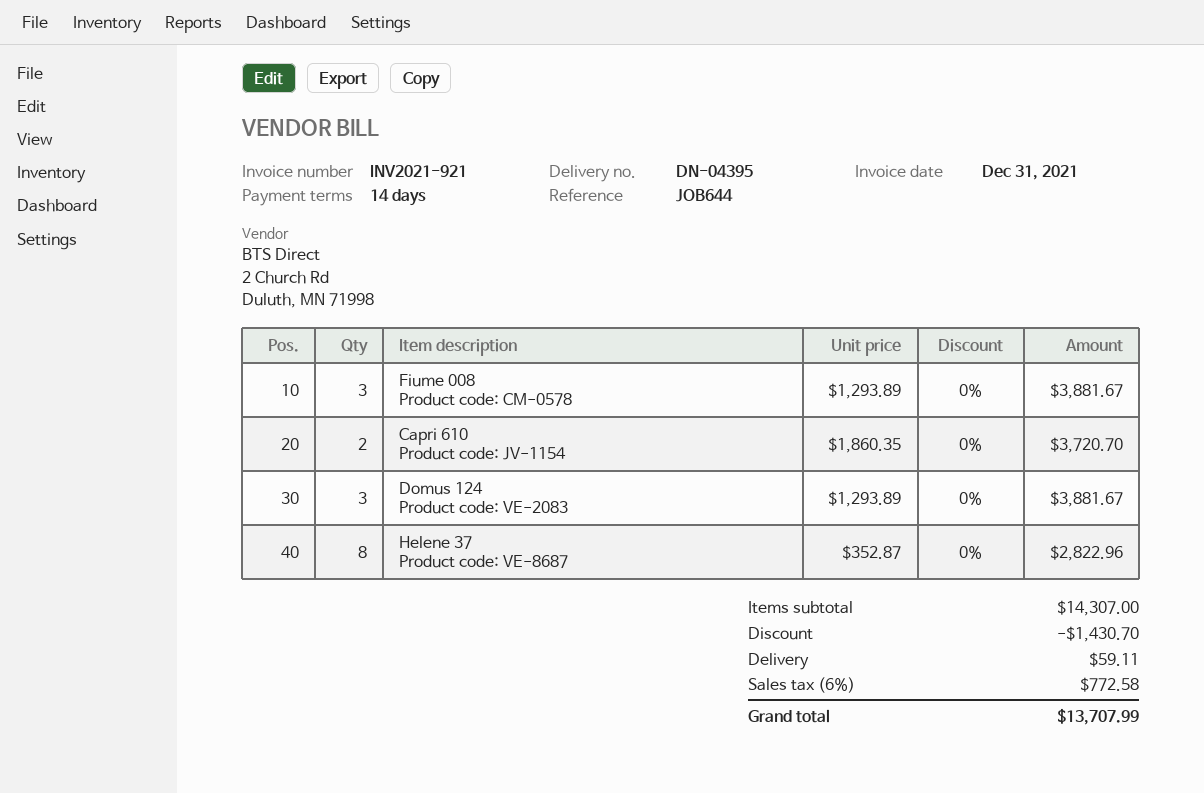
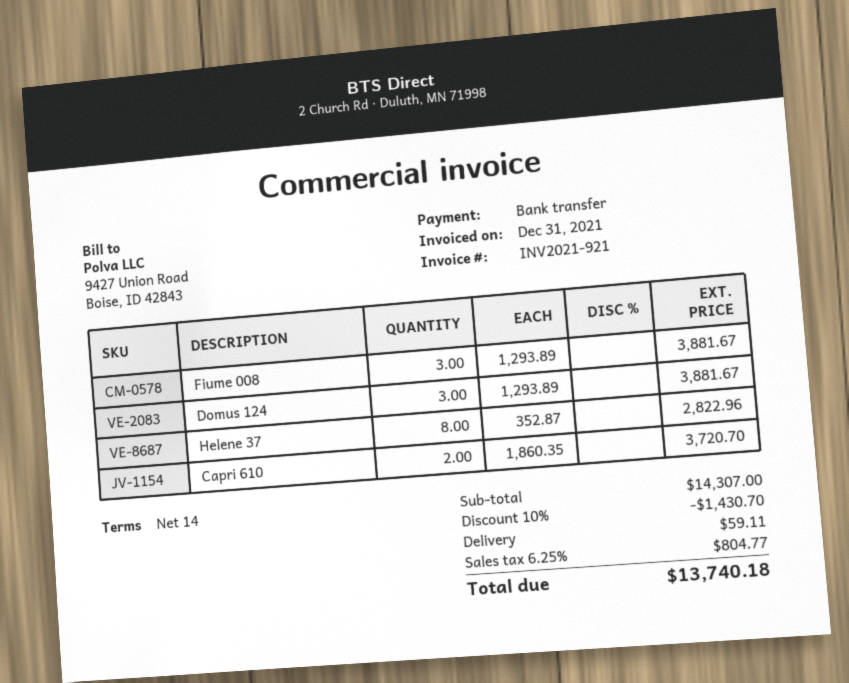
tax: 6% = 772.58 -> 6.25% = 804.77
total: 13707.99 -> 13740.18

